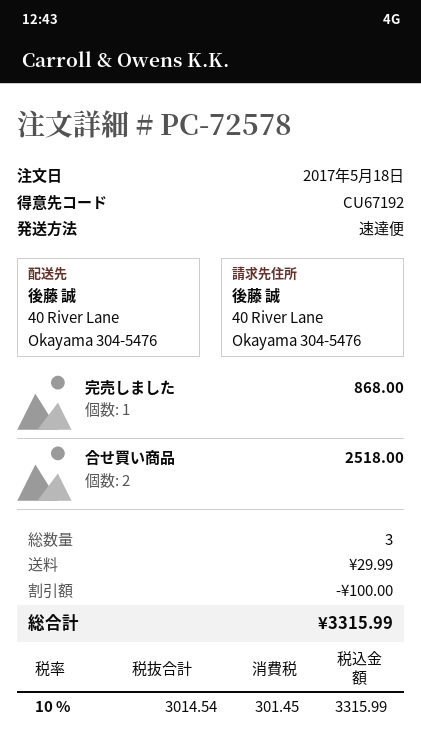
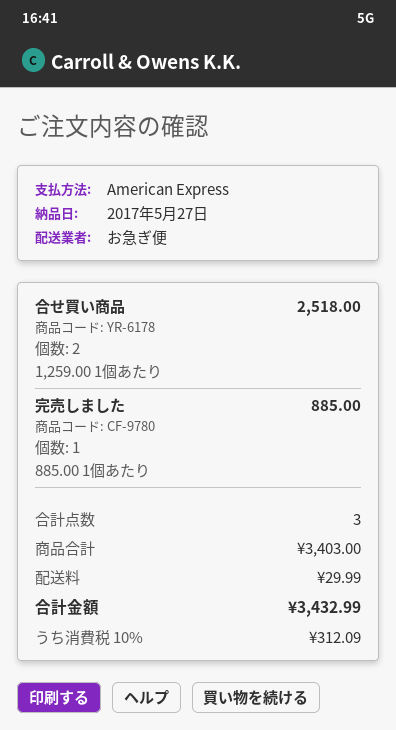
完売しました: 1 for 868.00 -> 1 for 885.00
discount: 100.00 -> none
tax: 10% = 301.45 -> 10% = 312.09
total: 3315.99 -> 3432.99

